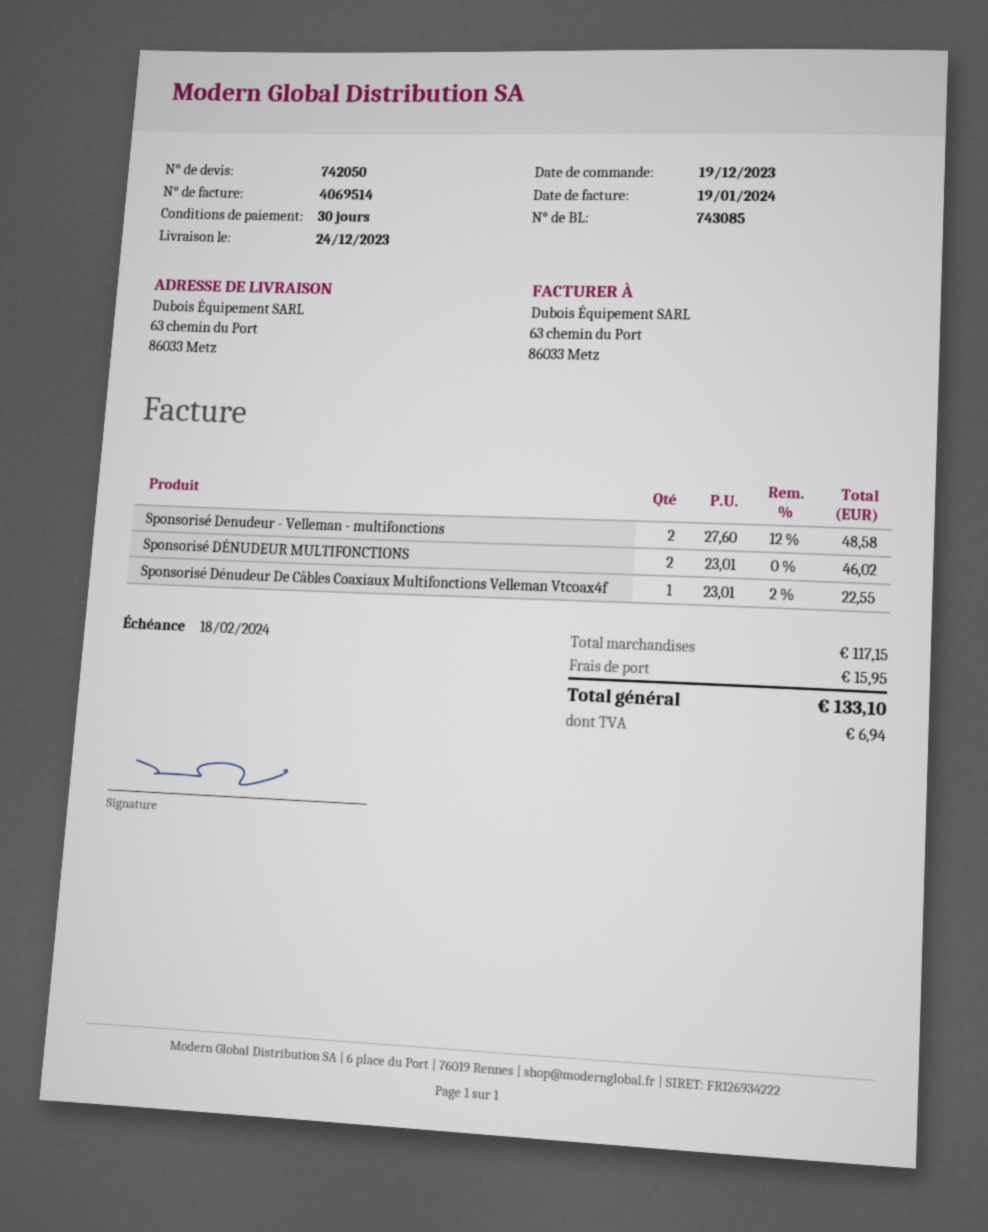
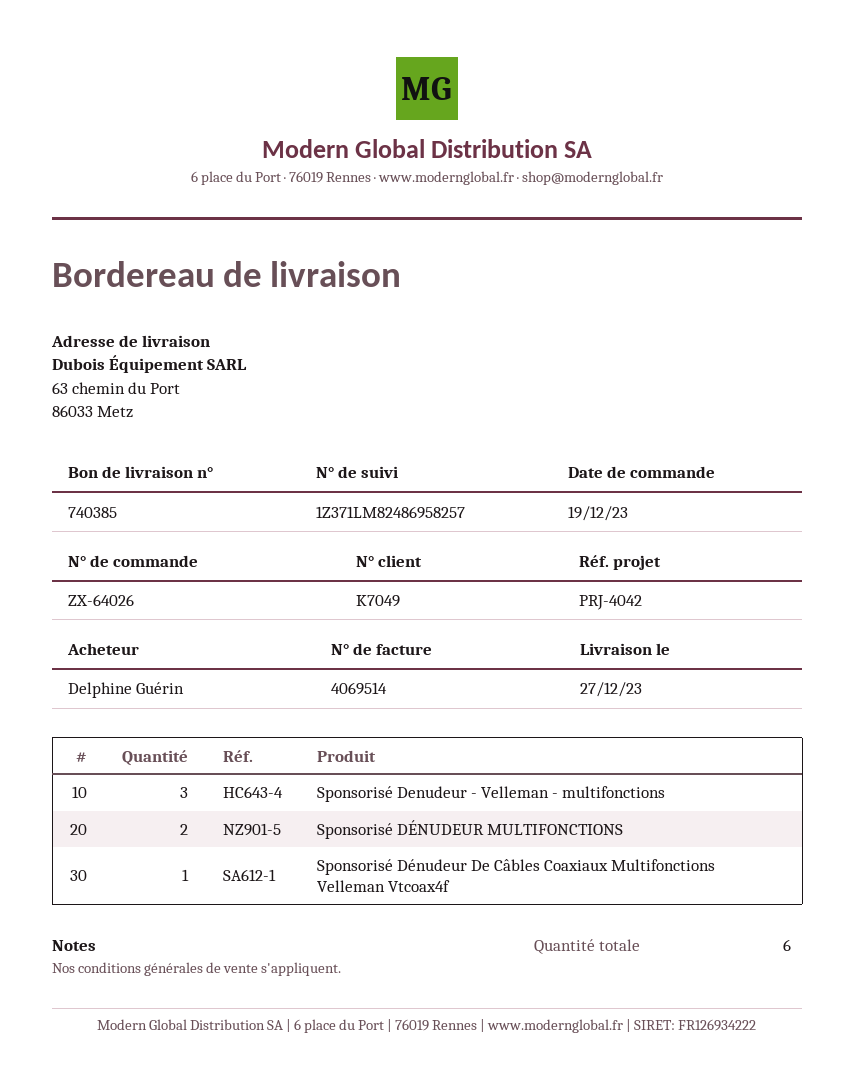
delivery note number: 743085 -> 740385
delivery date: 2023-12-24 -> 2023-12-27
Sponsorisé Denudeur - Velleman - multifonctions: 2 -> 3

